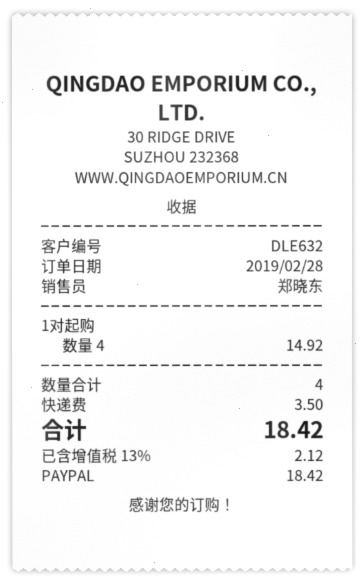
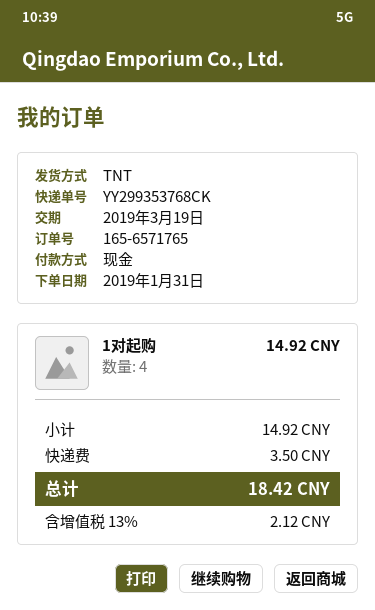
order date: 2019-02-28 -> 2019-01-31
payment method: PayPal -> cash

